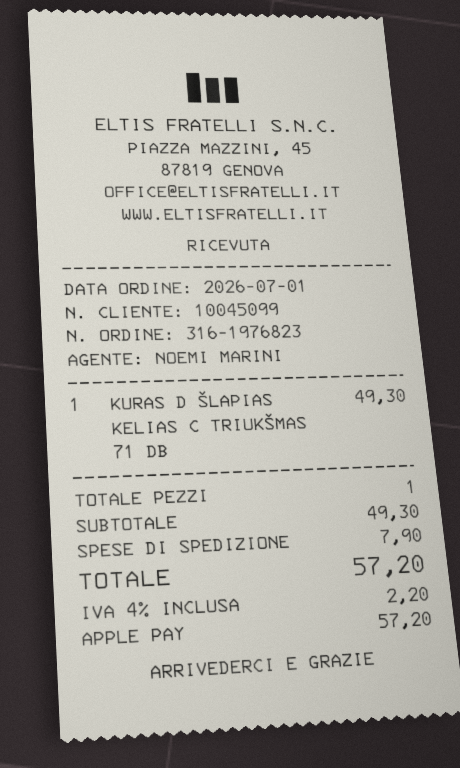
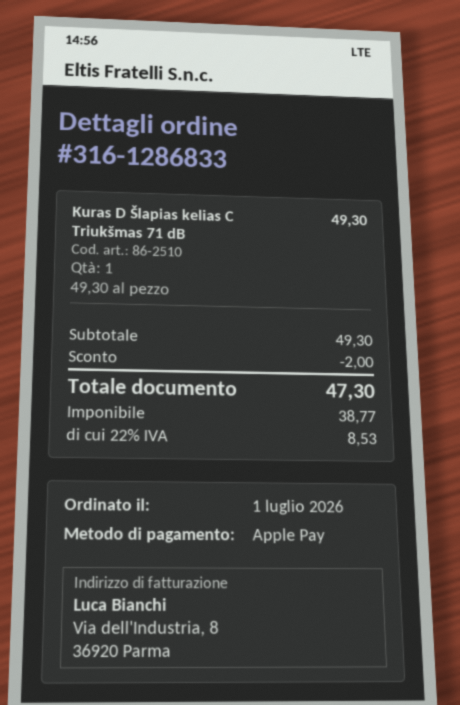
order number: 316-1976823 -> 316-1286833
discount: none -> 2.00
shipping: 7.90 -> none
tax: 4% = 2.20 -> 22% = 8.53
total: 57.20 -> 47.30

